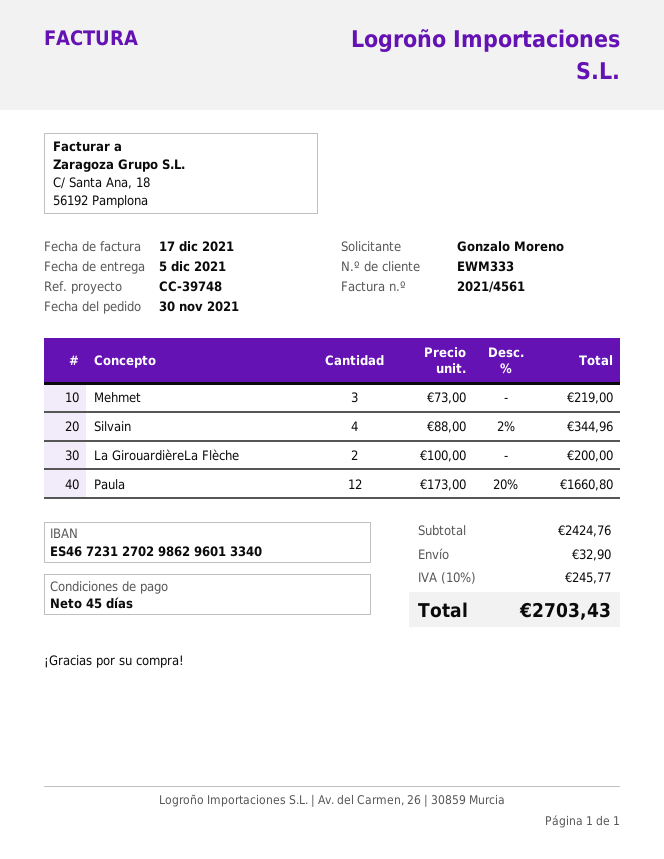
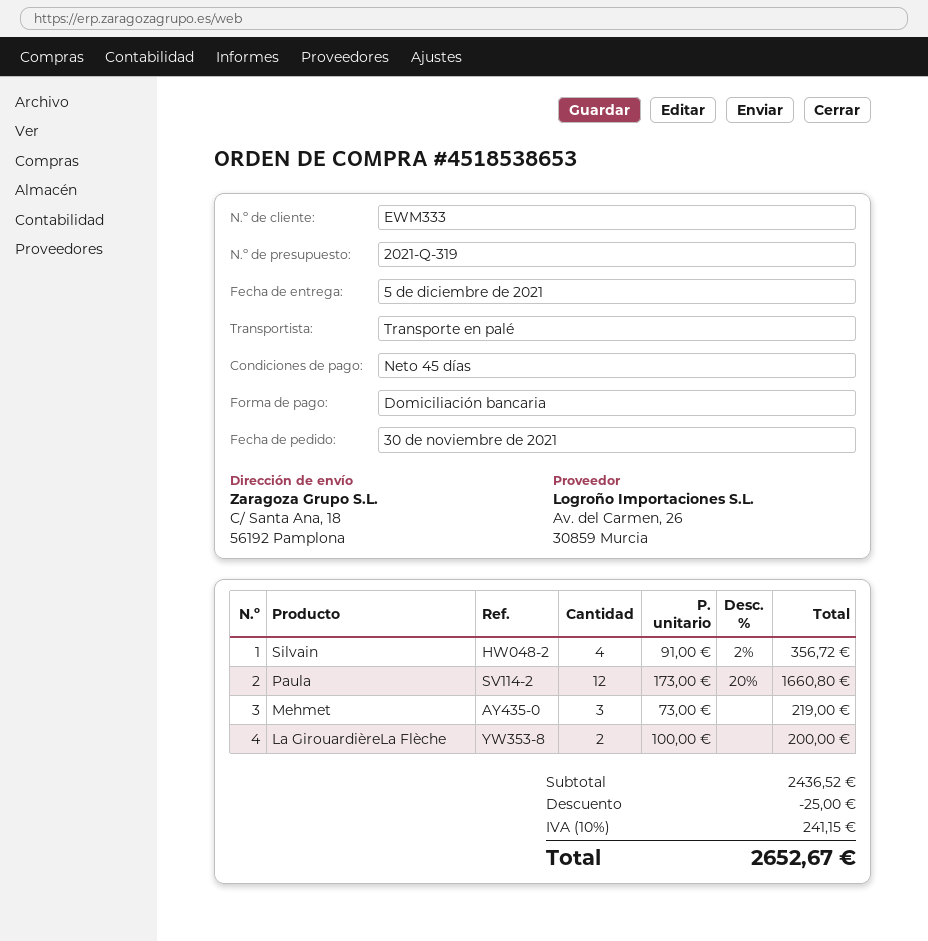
Silvain: 4 x 88.00 - 2% = 344.96 -> 4 x 91.00 - 2% = 356.72
subtotal: 2424.76 -> 2436.52
discount: none -> 25.00
shipping: 32.90 -> none
tax: 10% = 245.77 -> 10% = 241.15
total: 2703.43 -> 2652.67

